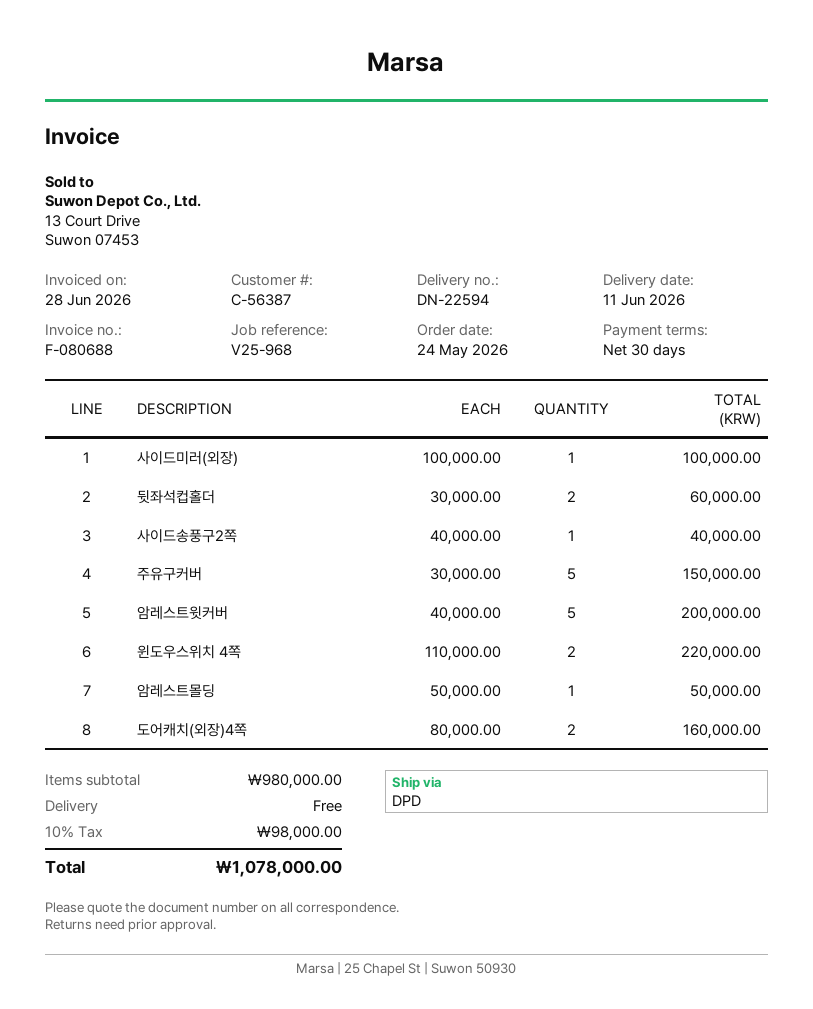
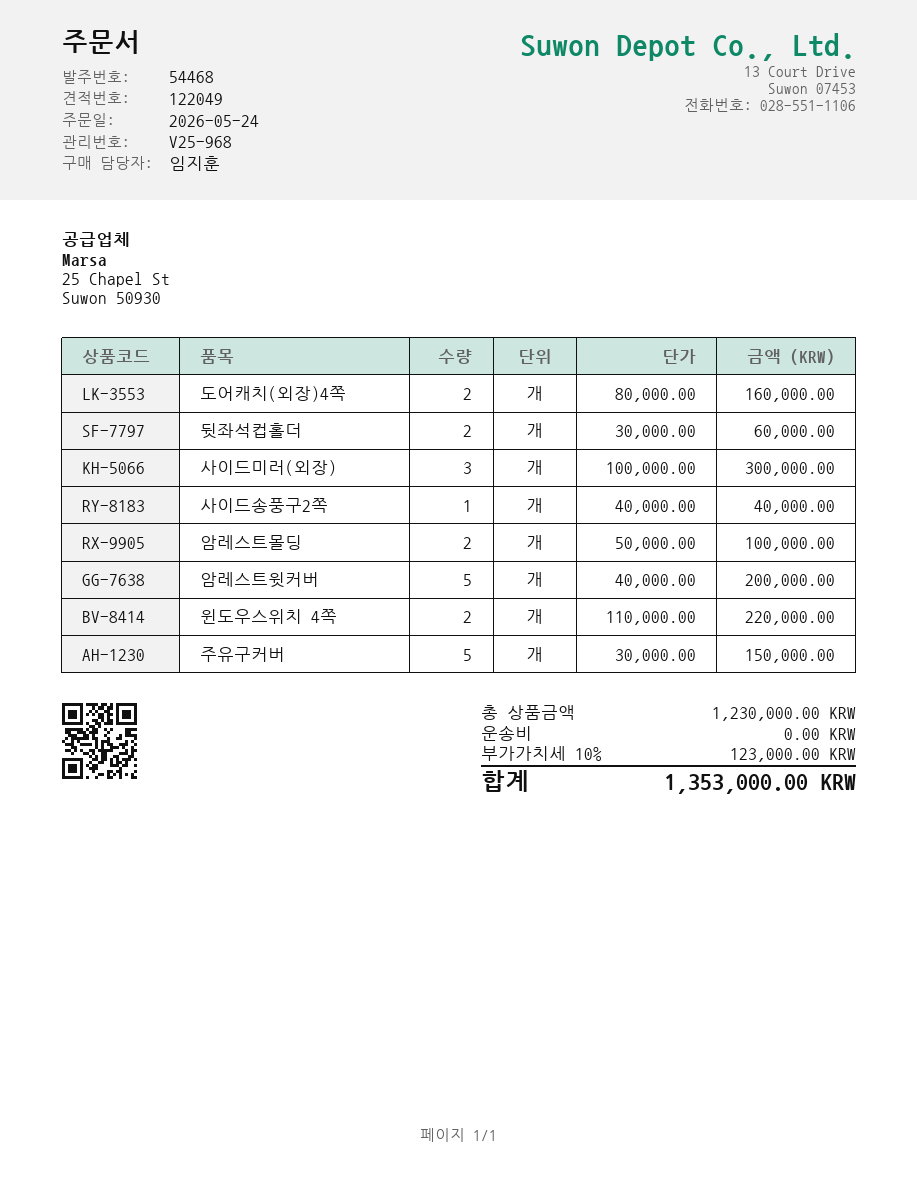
사이드미러(외장): 1 x 100000.00 = 100000.00 -> 3 x 100000.00 = 300000.00
암레스트몰딩: 1 x 50000.00 = 50000.00 -> 2 x 50000.00 = 100000.00
subtotal: 980000.00 -> 1230000.00
tax: 10% = 98000.00 -> 10% = 123000.00
total: 1078000.00 -> 1353000.00

